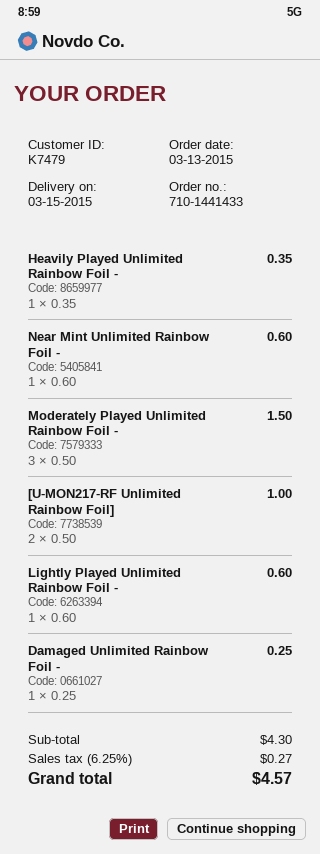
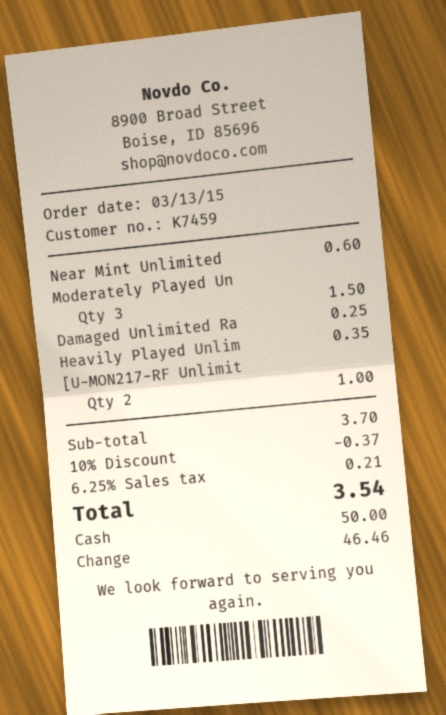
customer number: K7479 -> K7459
Lightly Played Unlimited Rainbow Foil -: 1 for 0.60 -> none
subtotal: 4.30 -> 3.70
discount: none -> 10% = 0.37
tax: 6.25% = 0.27 -> 6.25% = 0.21
total: 4.57 -> 3.54

